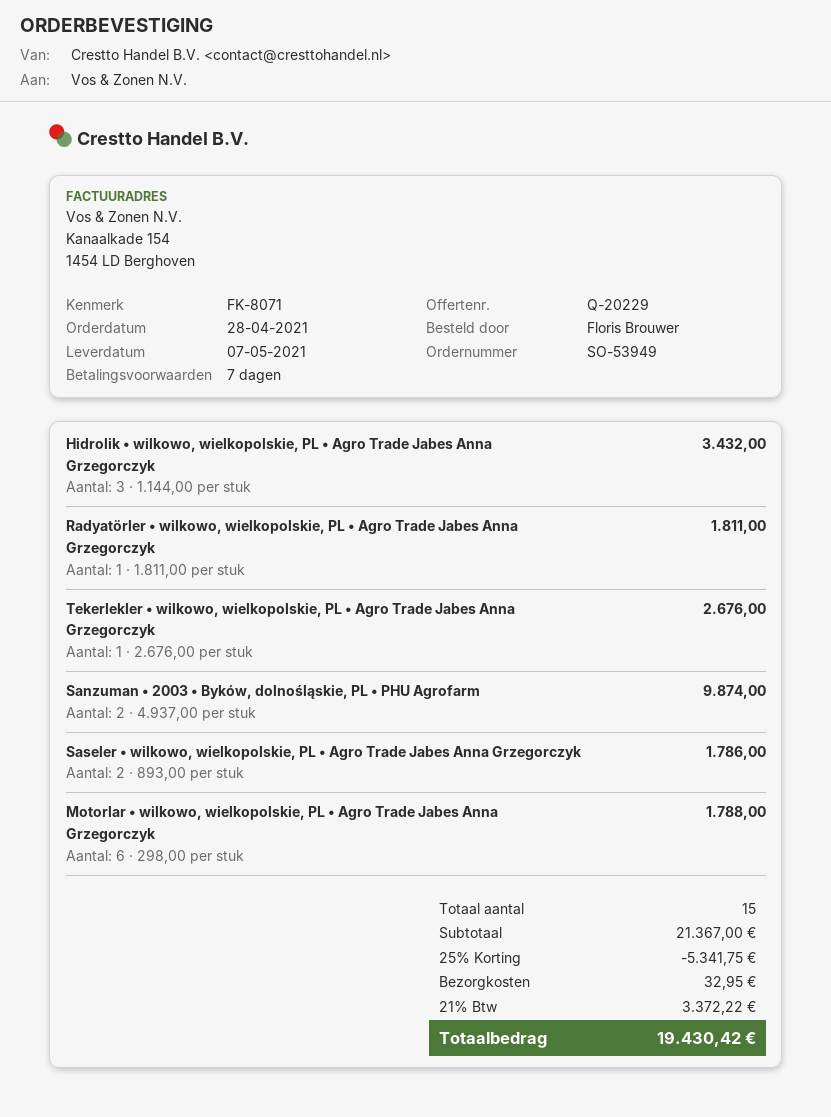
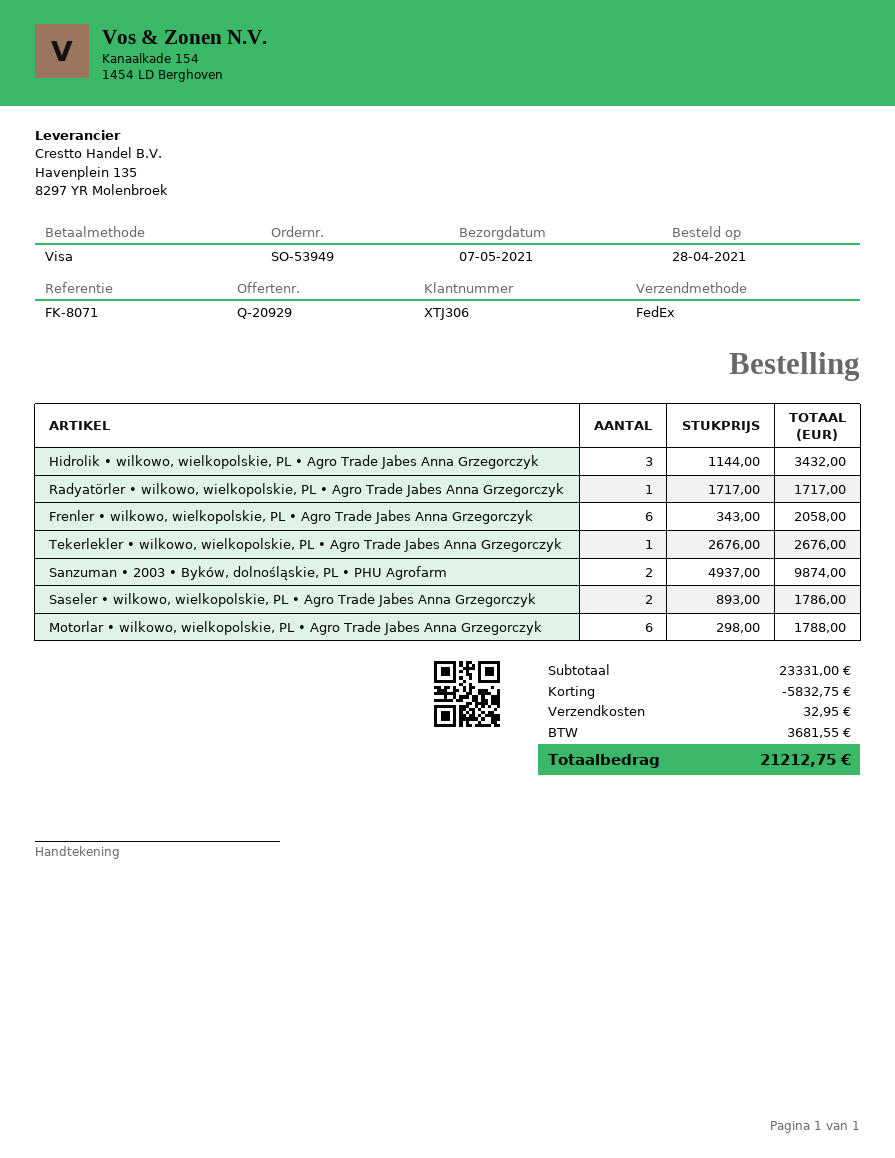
quote number: Q-20229 -> Q-20929
Radyatörler • wilkowo, wielkopolskie, PL • Agro Trade Jabes Anna Grzegorczyk: 1 x 1811.00 = 1811.00 -> 1 x 1717.00 = 1717.00
Frenler • wilkowo, wielkopolskie, PL • Agro Trade Jabes Anna Grzegorczyk: none -> 6 x 343.00 = 2058.00
subtotal: 21367.00 -> 23331.00
discount: 5341.75 -> 5832.75
tax: 3372.22 -> 3681.55
total: 19430.42 -> 21212.75

